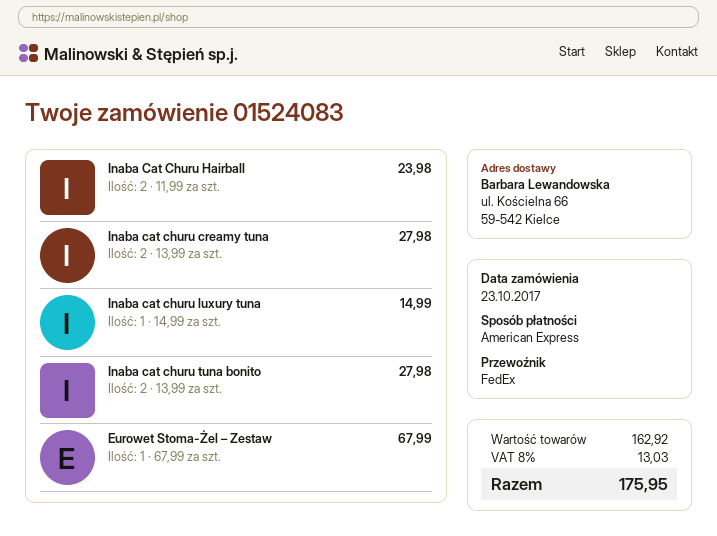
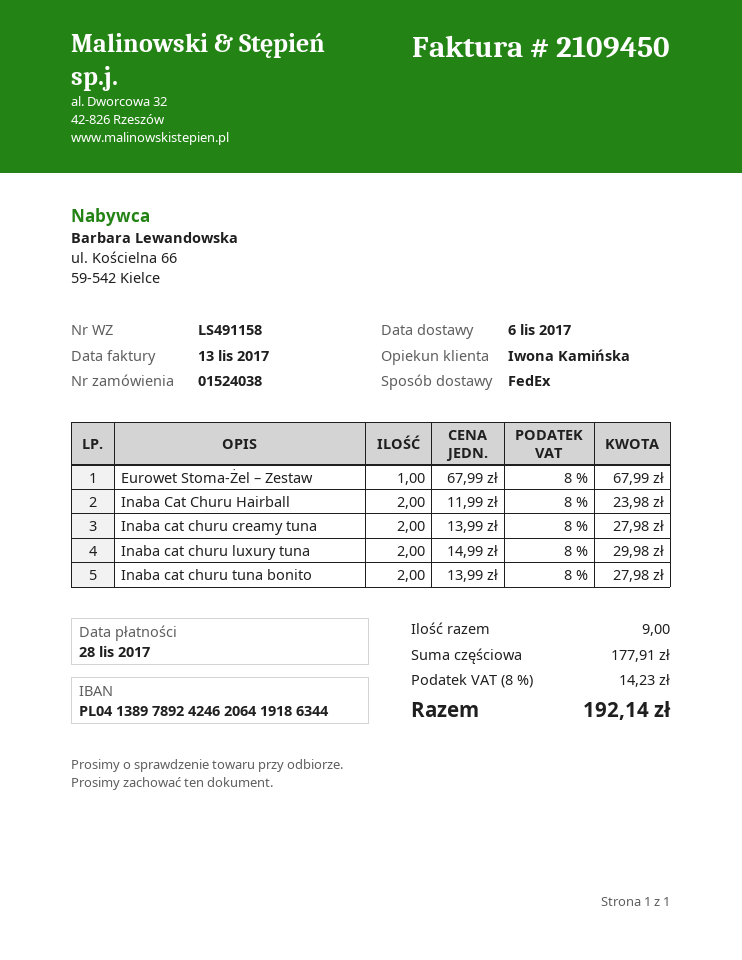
order number: 01524083 -> 01524038
Inaba cat churu luxury tuna: 1 x 14.99 = 14.99 -> 2 x 14.99 = 29.98
subtotal: 162.92 -> 177.91
tax: 8% = 13.03 -> 8% = 14.23
total: 175.95 -> 192.14

